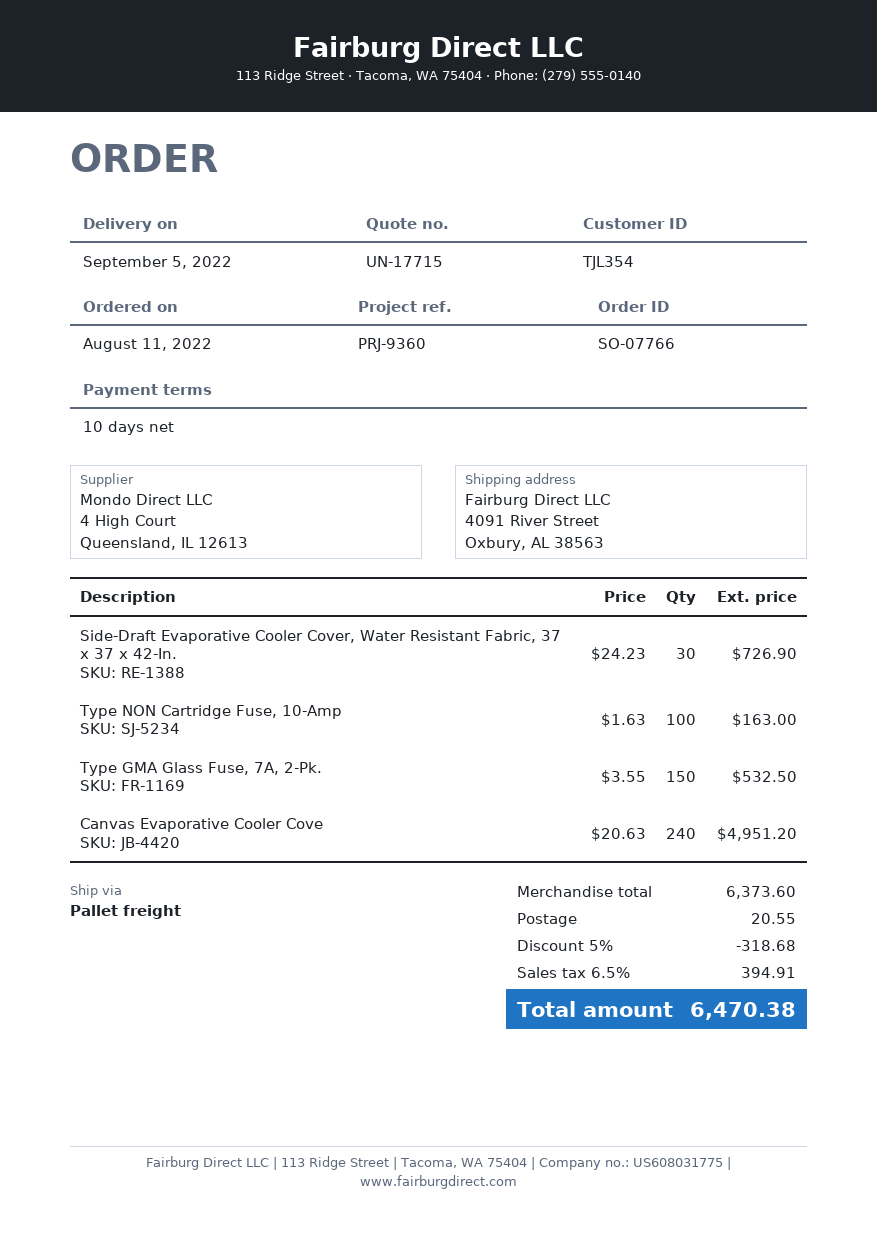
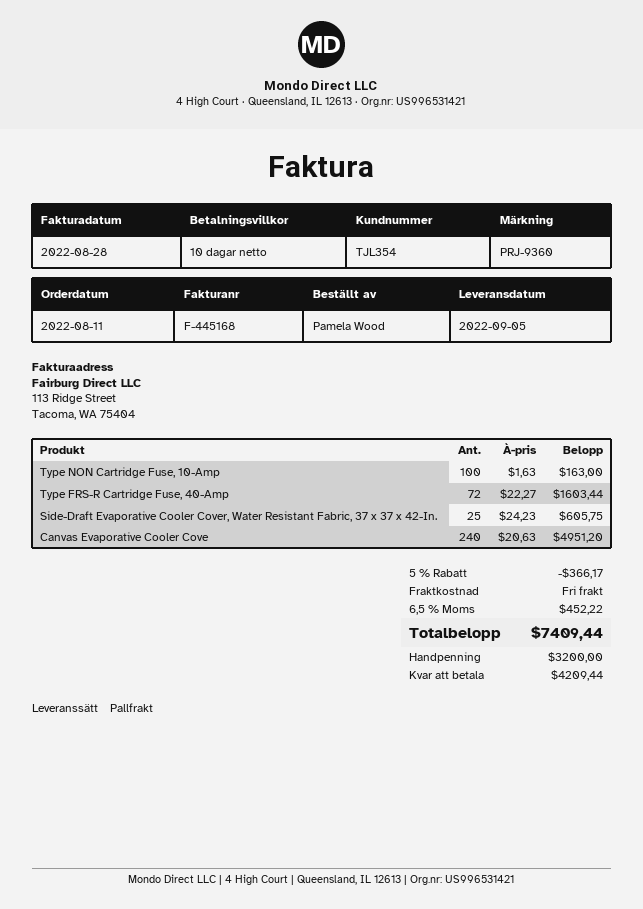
Side-Draft Evaporative Cooler Cover, Water Resistant Fabric, 37 x 37 x 42-In.: 30 x 24.23 = 726.90 -> 25 x 24.23 = 605.75
Type GMA Glass Fuse, 7A, 2-Pk.: 150 x 3.55 = 532.50 -> none
Type FRS-R Cartridge Fuse, 40-Amp: none -> 72 x 22.27 = 1603.44
discount: 5% = 318.68 -> 5% = 366.17
shipping: 20.55 -> 0.00
tax: 6.5% = 394.91 -> 6.5% = 452.22
total: 6470.38 -> 7409.44

